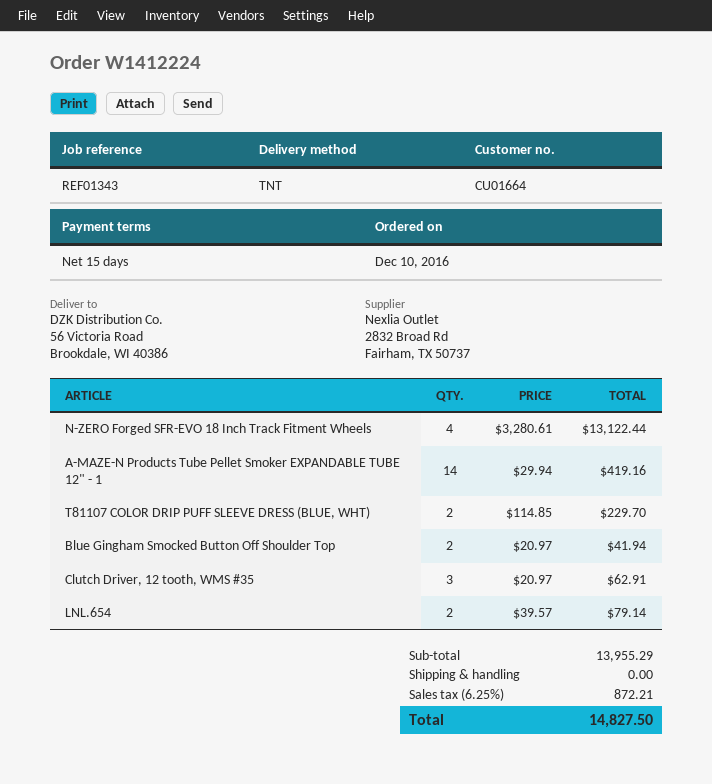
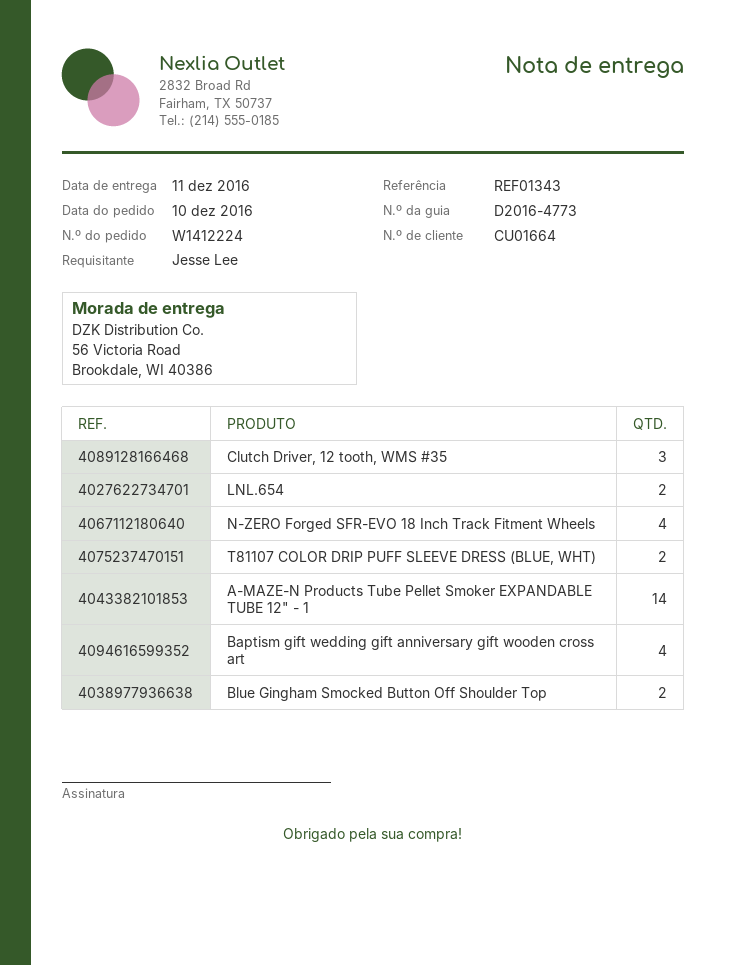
Baptism gift wedding gift anniversary gift wooden cross art: none -> 4

